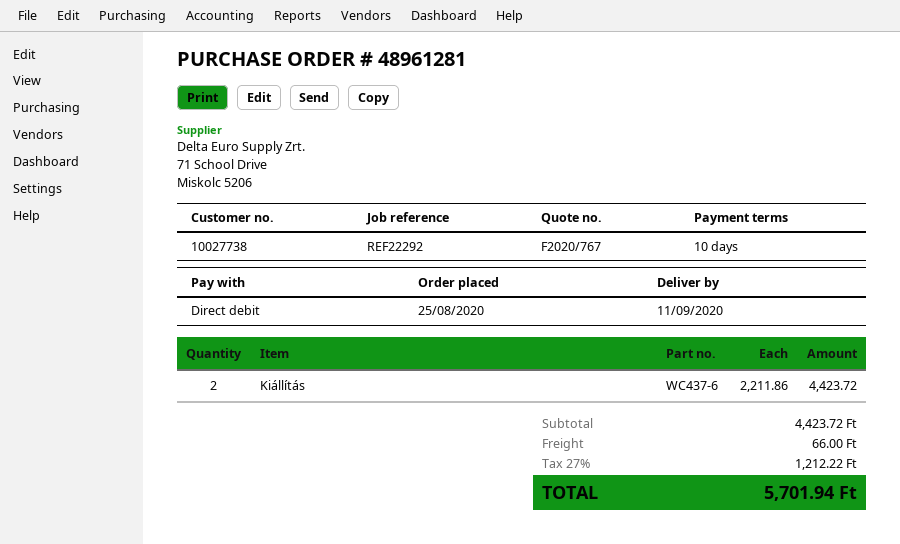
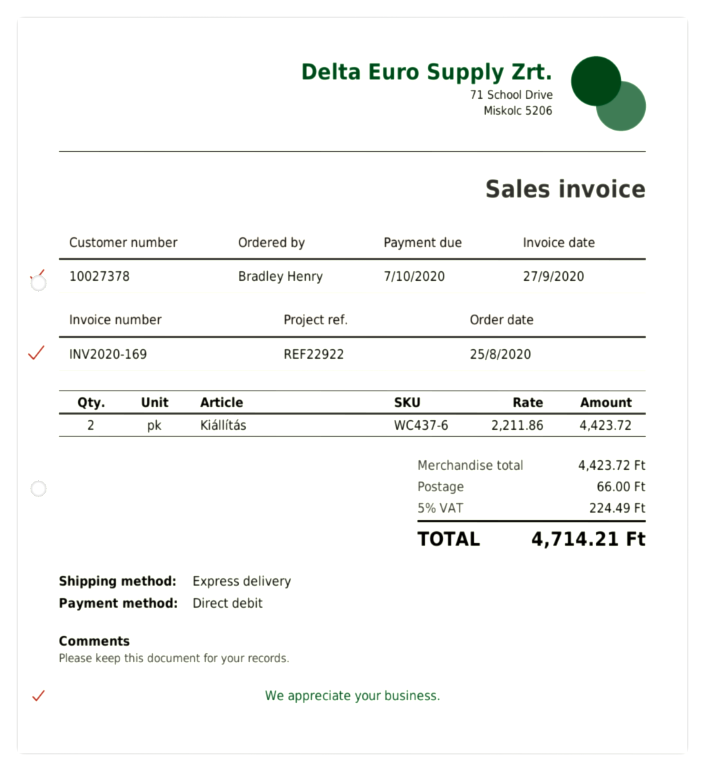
customer number: 10027738 -> 10027378
reference: REF22292 -> REF22922
tax: 27% = 1212.22 -> 5% = 224.49
total: 5701.94 -> 4714.21

